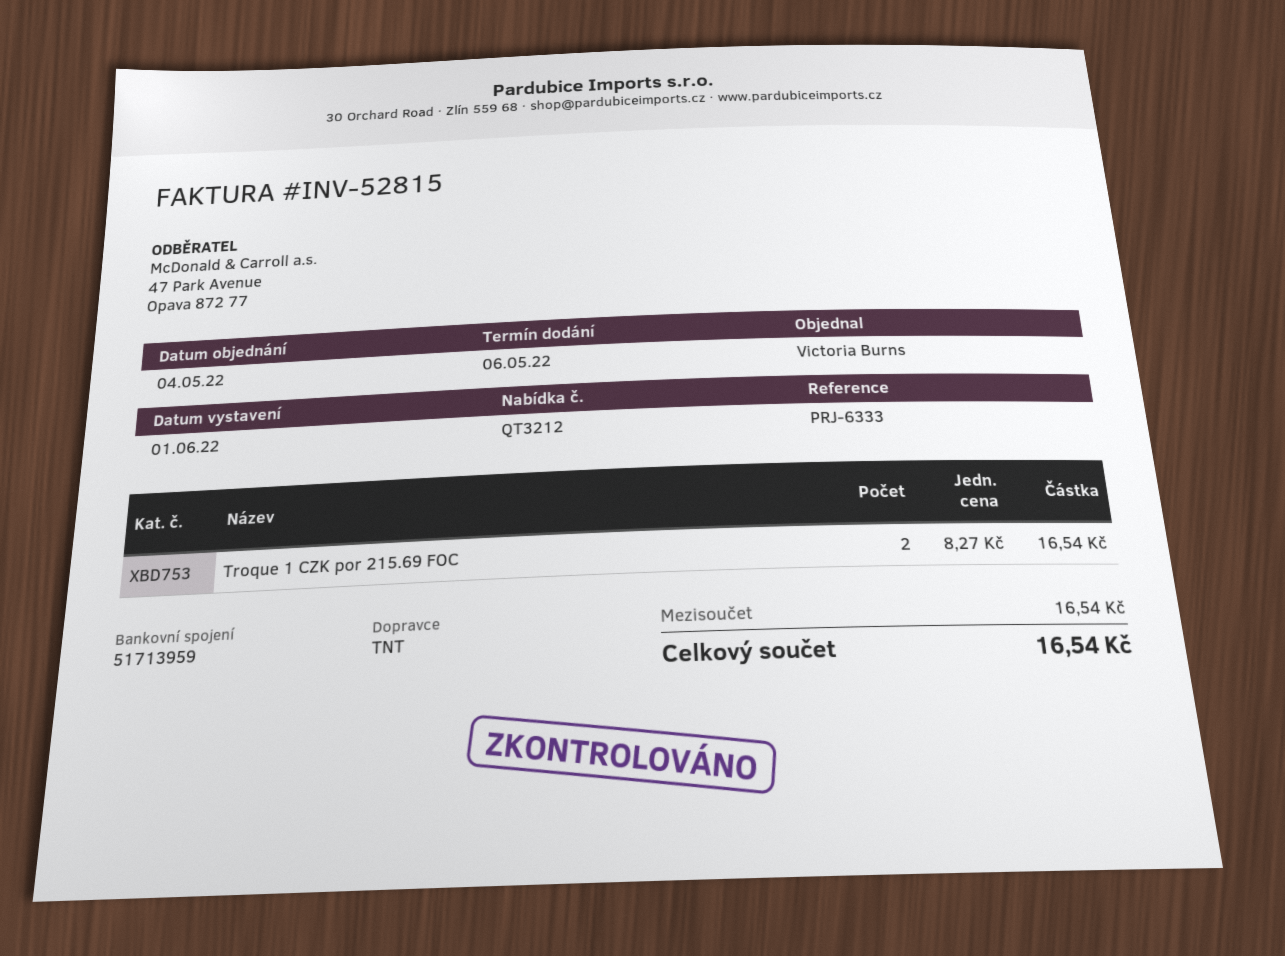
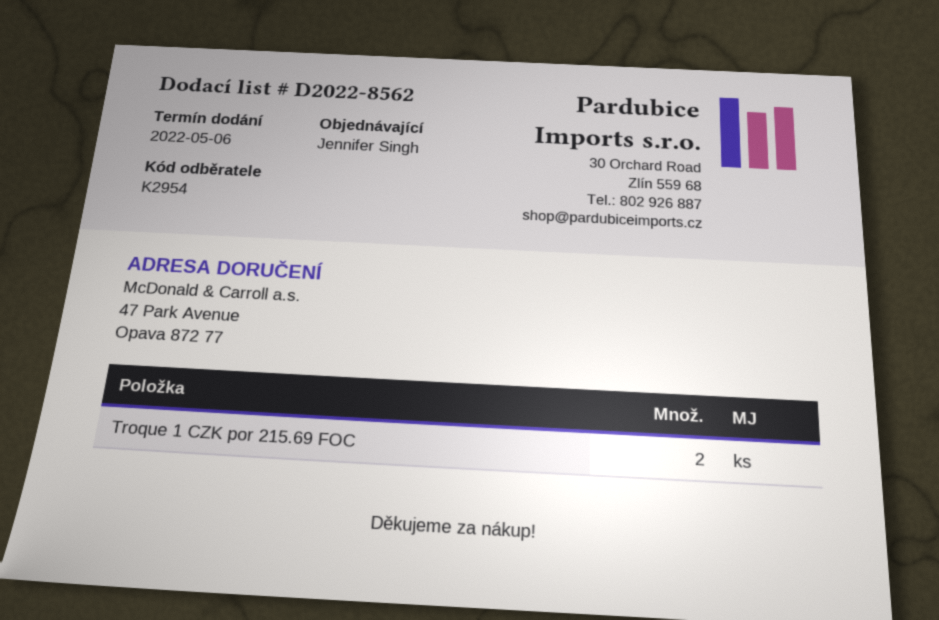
ordered by: Victoria Burns -> Jennifer Singh

